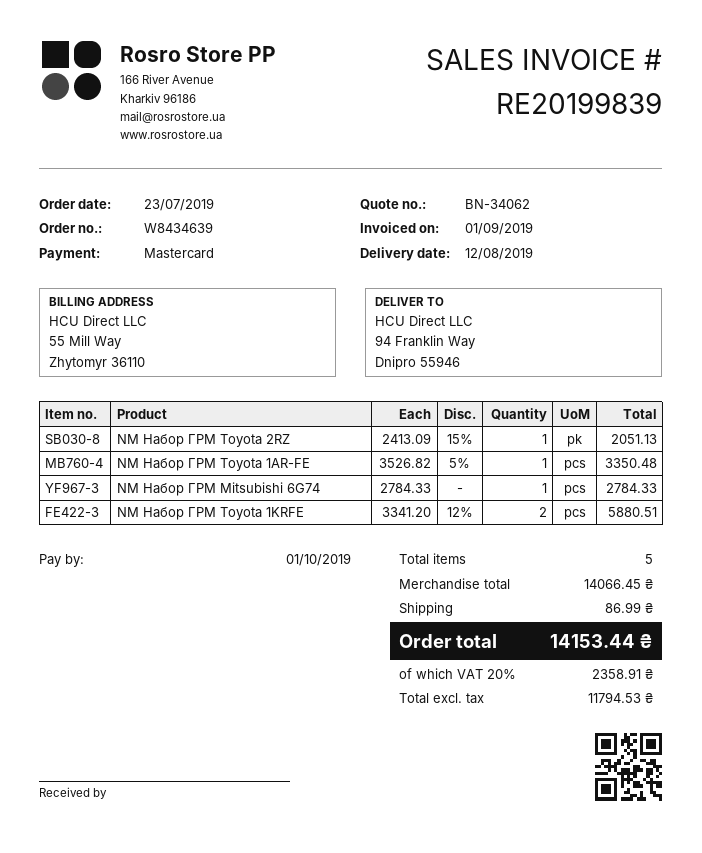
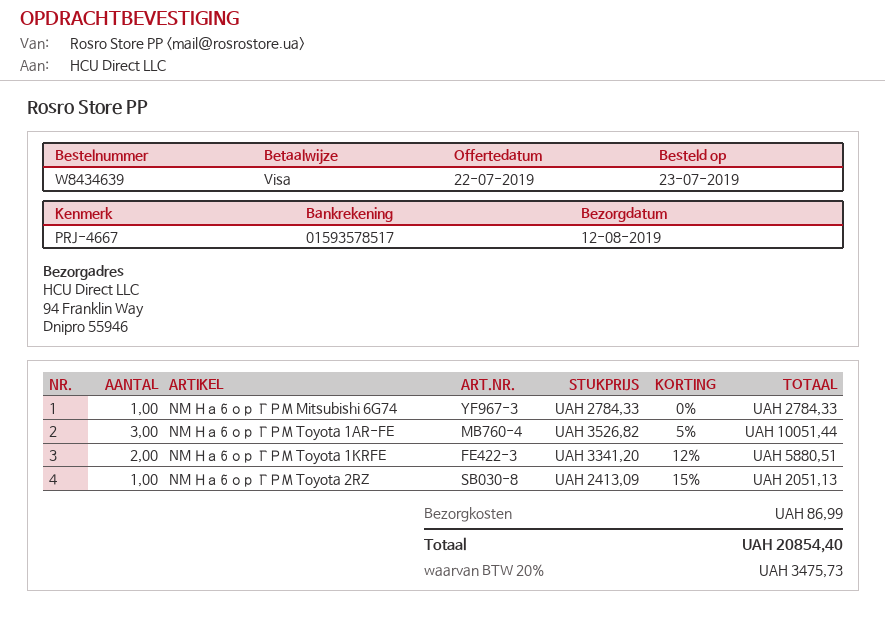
payment method: Mastercard -> Visa
NM Набор ГРМ Toyota 1AR-FE: 1 x 3526.82 - 5% = 3350.48 -> 3 x 3526.82 - 5% = 10051.44
tax: 20% = 2358.91 -> 20% = 3475.73
total: 14153.44 -> 20854.40

